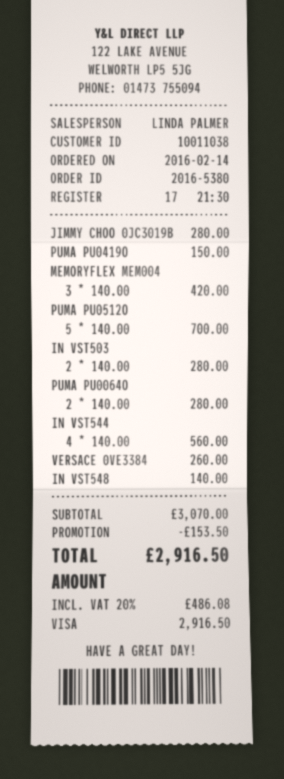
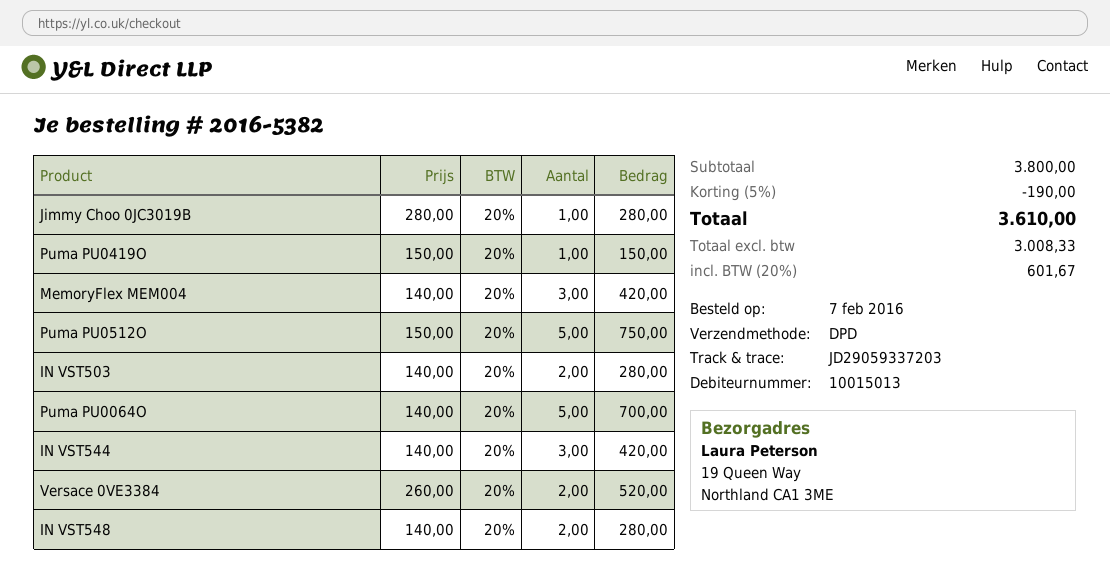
order number: 2016-5380 -> 2016-5382
order date: 2016-02-14 -> 2016-02-07
customer number: 10011038 -> 10015013
PUMA PU0512O: 5 x 140.00 = 700.00 -> 5 x 150.00 = 750.00
PUMA PU0064O: 2 x 140.00 = 280.00 -> 5 x 140.00 = 700.00
IN VST544: 4 x 140.00 = 560.00 -> 3 x 140.00 = 420.00
VERSACE 0VE3384: 1 x 260.00 = 260.00 -> 2 x 260.00 = 520.00
IN VST548: 1 x 140.00 = 140.00 -> 2 x 140.00 = 280.00
subtotal: 3070.00 -> 3800.00
discount: 153.50 -> 190.00
tax: 20% = 486.08 -> 20% = 601.67
total: 2916.50 -> 3610.00

